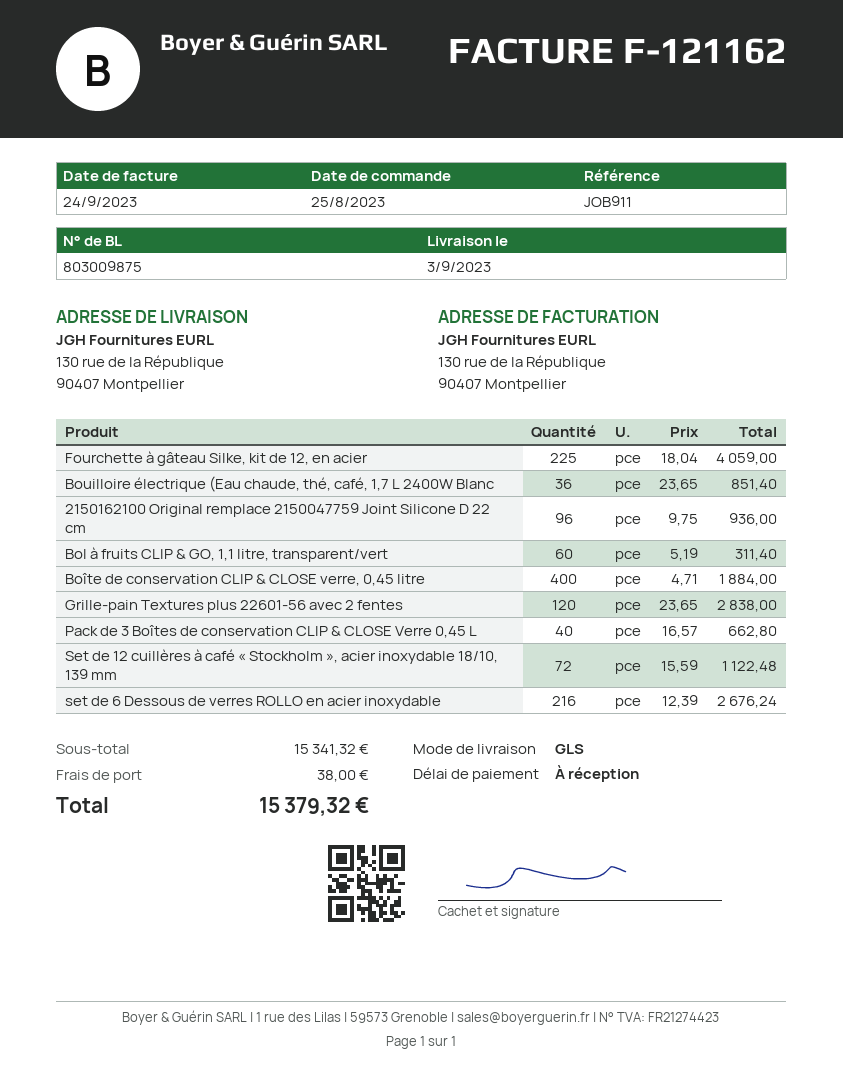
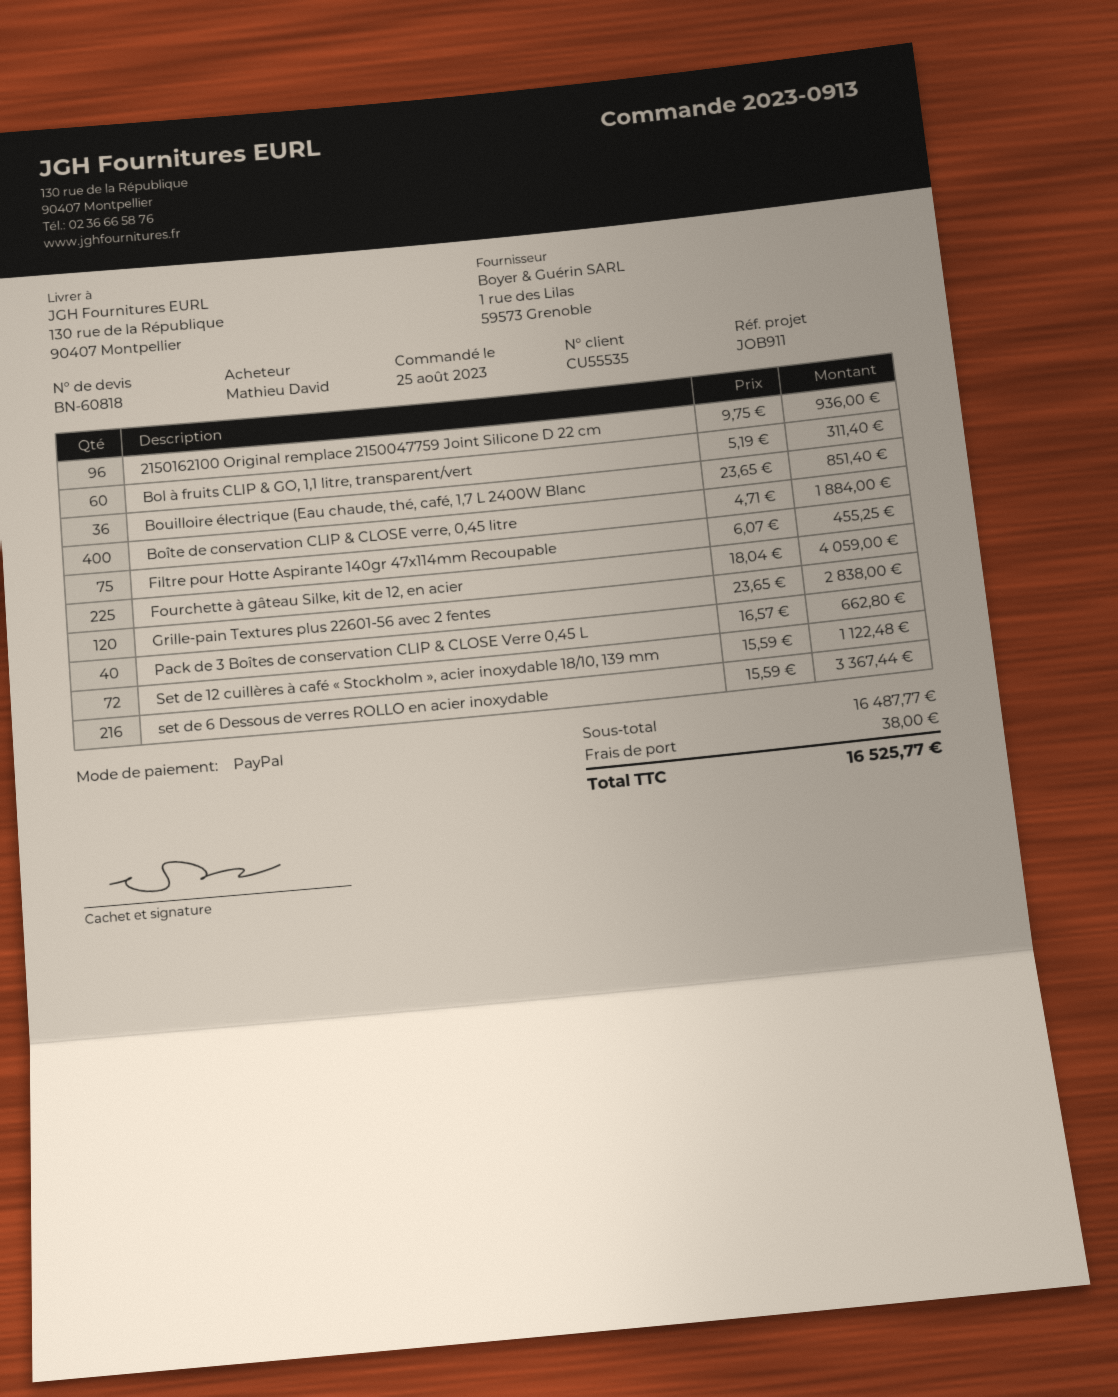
set de 6 Dessous de verres ROLLO en acier inoxydable: 216 x 12.39 = 2676.24 -> 216 x 15.59 = 3367.44
Filtre pour Hotte Aspirante 140gr 47x114mm Recoupable: none -> 75 x 6.07 = 455.25
subtotal: 15341.32 -> 16487.77
total: 15379.32 -> 16525.77

